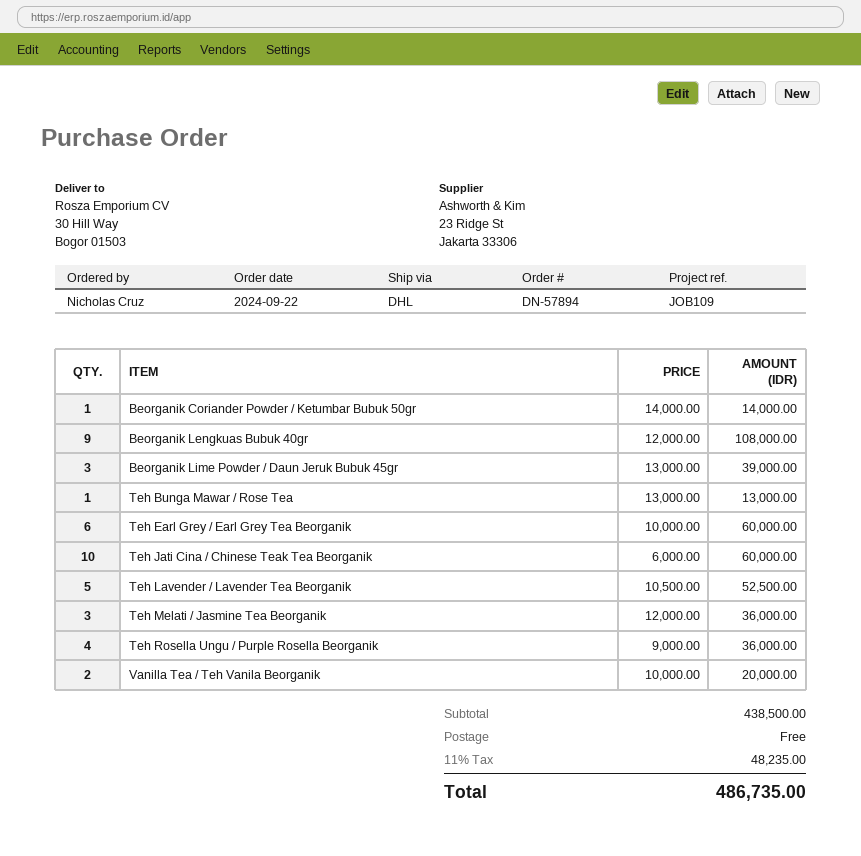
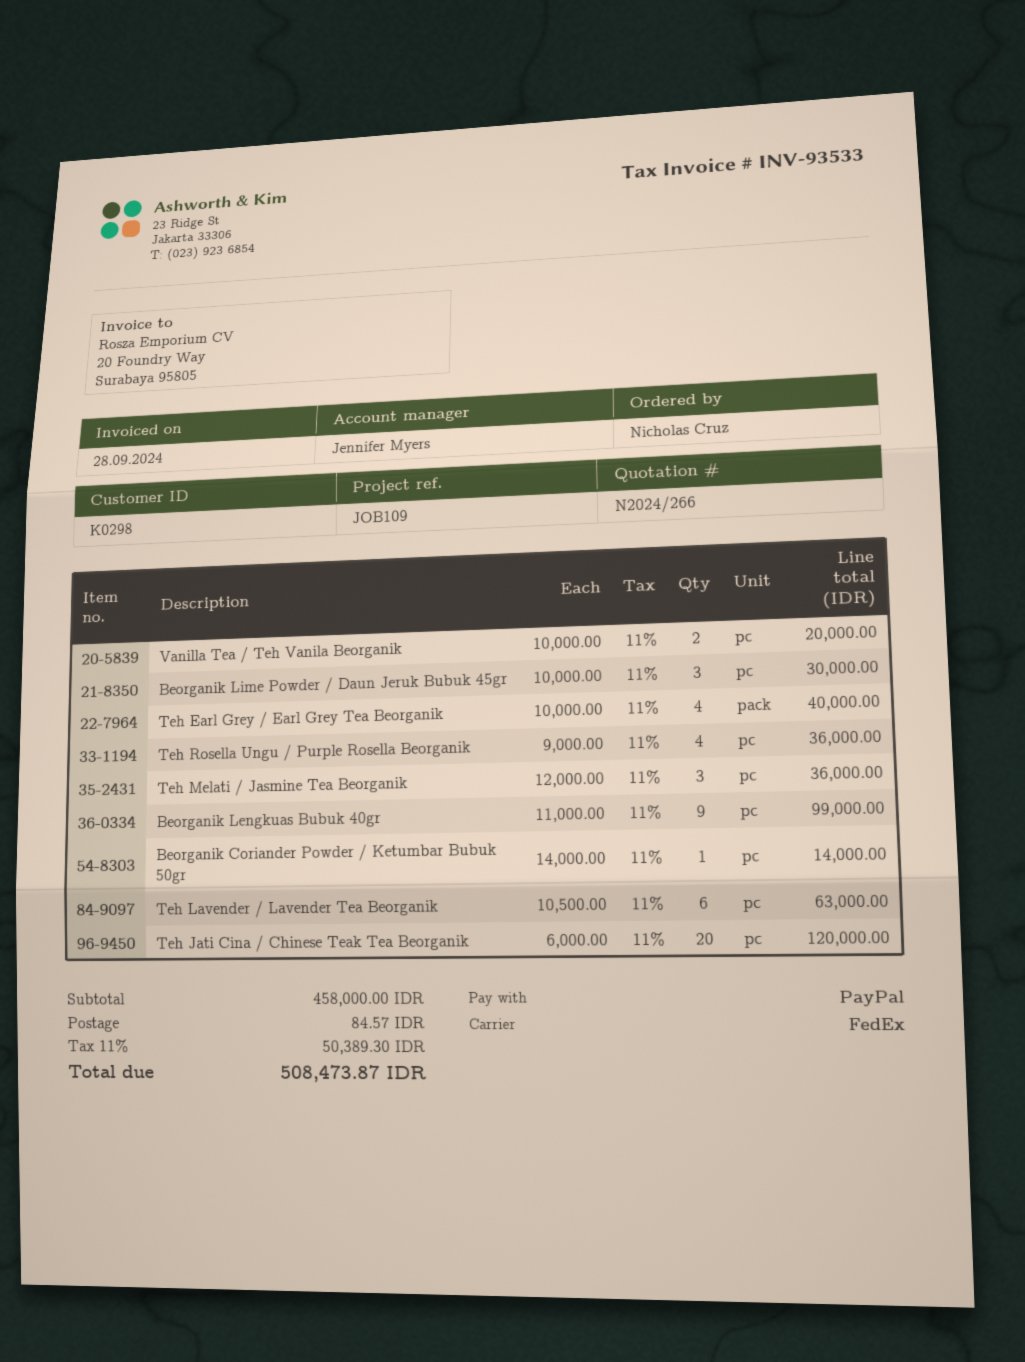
shipping method: DHL -> FedEx
Beorganik Lengkuas Bubuk 40gr: 9 x 12000.00 = 108000.00 -> 9 x 11000.00 = 99000.00
Beorganik Lime Powder / Daun Jeruk Bubuk 45gr: 3 x 13000.00 = 39000.00 -> 3 x 10000.00 = 30000.00
Teh Bunga Mawar / Rose Tea: 1 x 13000.00 = 13000.00 -> none
Teh Earl Grey / Earl Grey Tea Beorganik: 6 x 10000.00 = 60000.00 -> 4 x 10000.00 = 40000.00
Teh Jati Cina / Chinese Teak Tea Beorganik: 10 x 6000.00 = 60000.00 -> 20 x 6000.00 = 120000.00
Teh Lavender / Lavender Tea Beorganik: 5 x 10500.00 = 52500.00 -> 6 x 10500.00 = 63000.00
subtotal: 438500.00 -> 458000.00
shipping: 0.00 -> 84.57
tax: 11% = 48235.00 -> 11% = 50389.30
total: 486735.00 -> 508473.87

